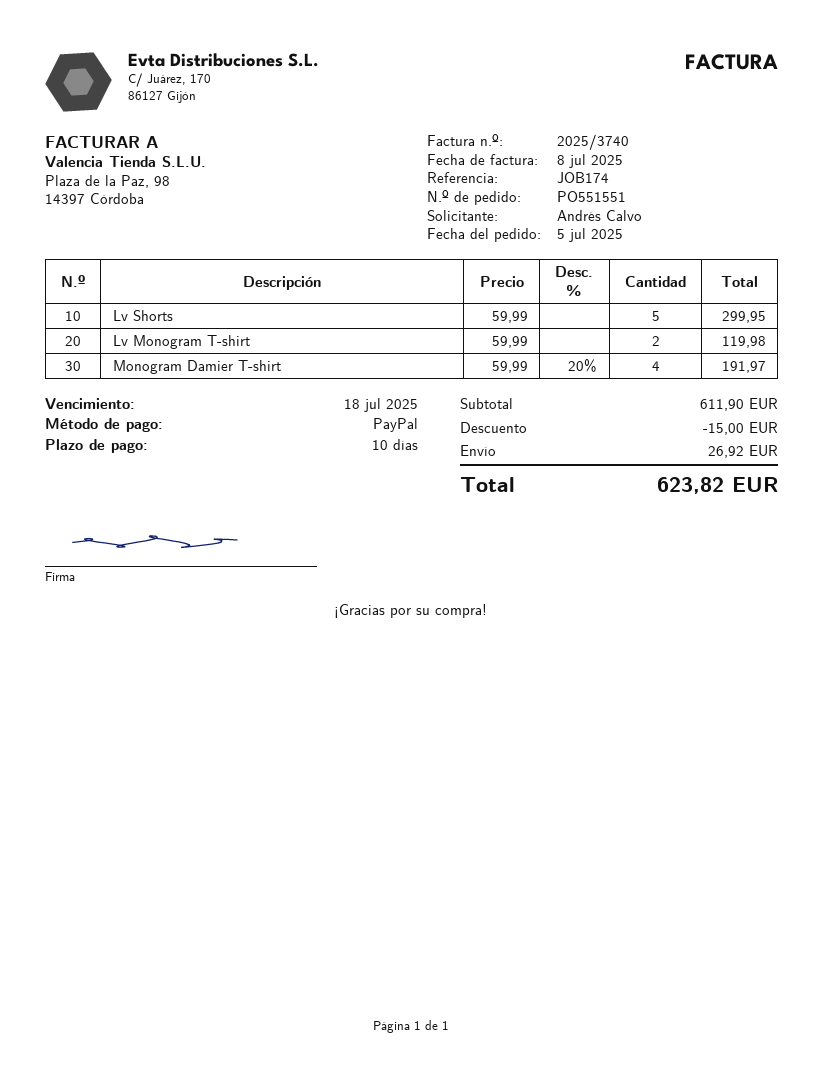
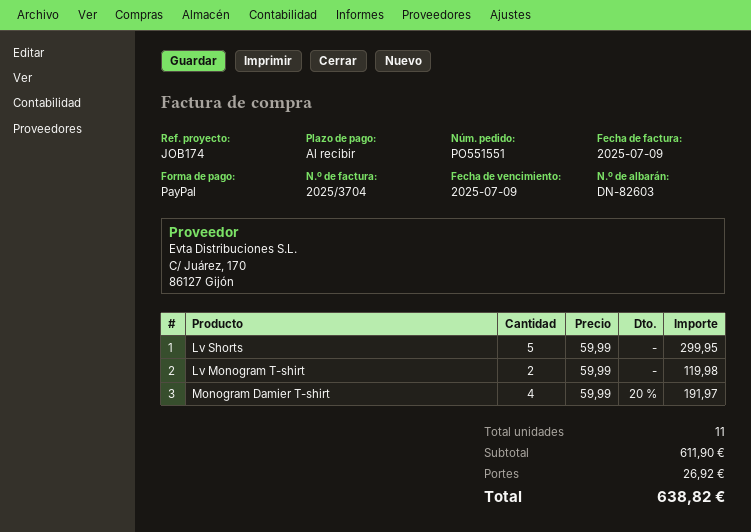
invoice number: 2025/3740 -> 2025/3704
invoice date: 2025-07-08 -> 2025-07-09
payment terms: 10 days -> on receipt
due date: 2025-07-18 -> 2025-07-09
discount: 15.00 -> none
total: 623.82 -> 638.82

